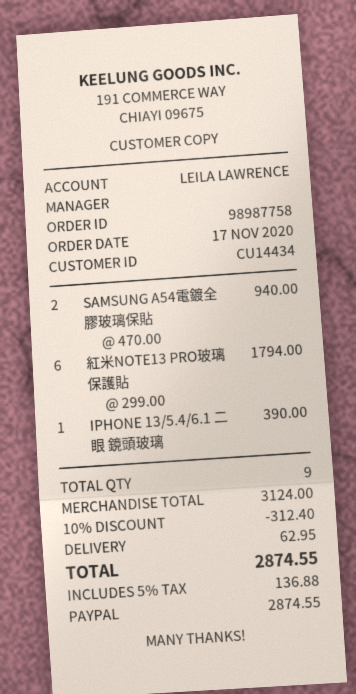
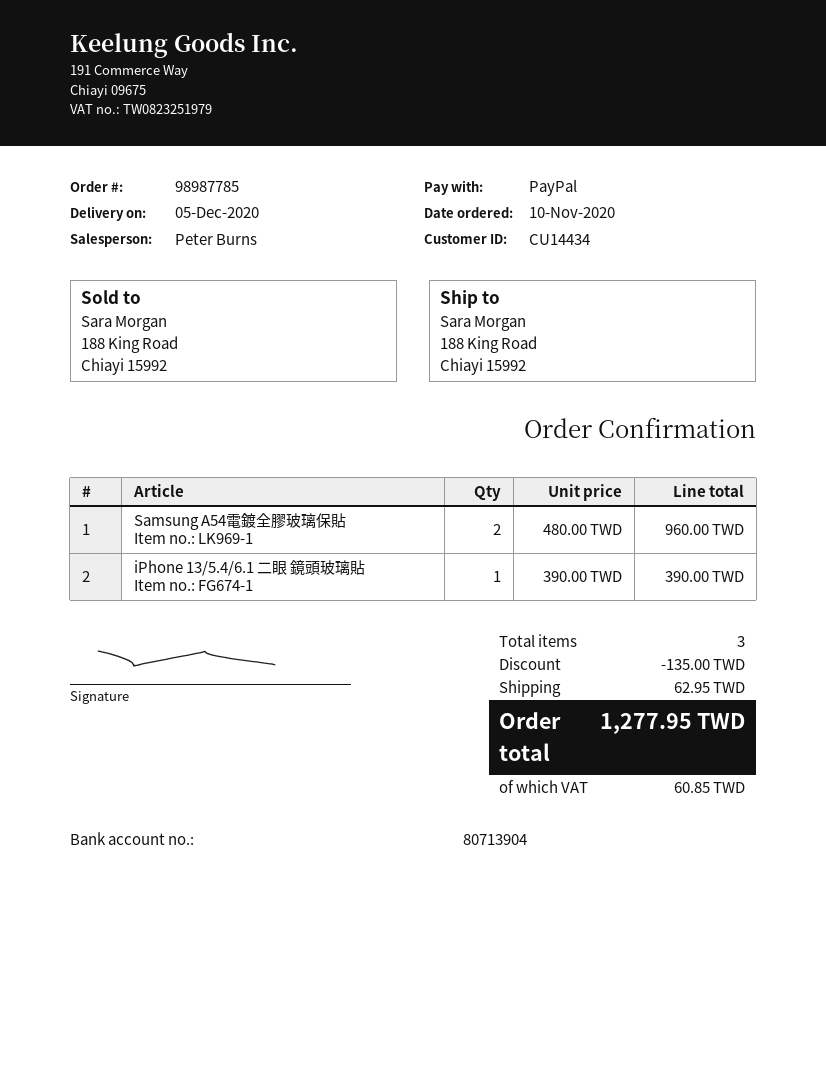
order number: 98987758 -> 98987785
order date: 2020-11-17 -> 2020-11-10
sales rep: LEILA LAWRENCE -> Peter Burns
SAMSUNG A54電鍍全膠玻璃保貼: 2 x 470.00 = 940.00 -> 2 x 480.00 = 960.00
紅米NOTE13 PRO玻璃保護貼: 6 x 299.00 = 1794.00 -> none
total quantity: 9 -> 3
discount: 312.40 -> 135.00
tax: 136.88 -> 60.85
total: 2874.55 -> 1277.95

